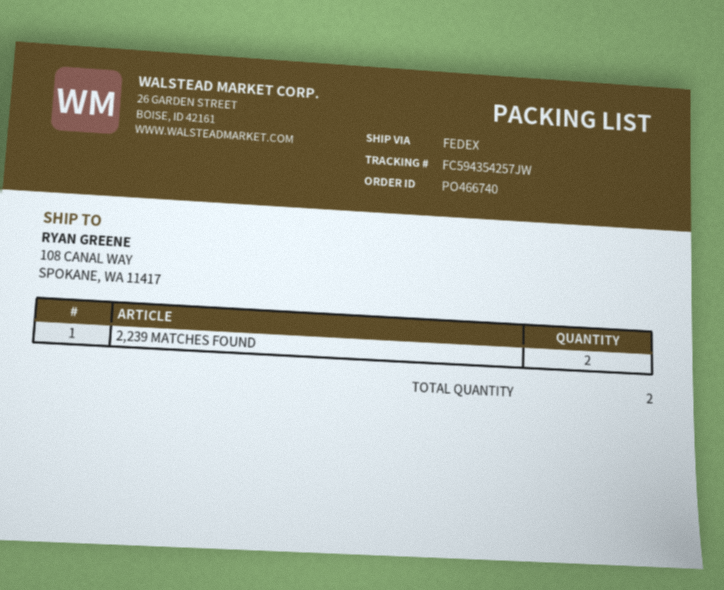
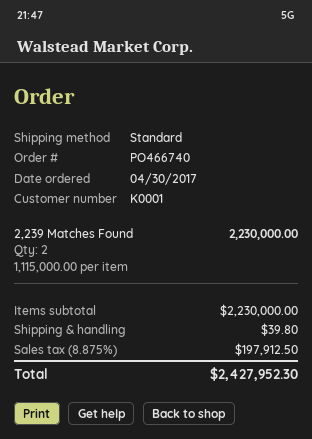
shipping method: FedEx -> standard

